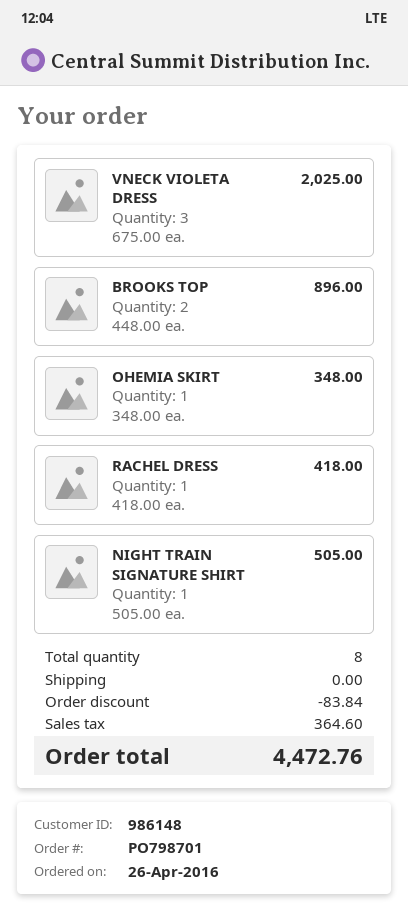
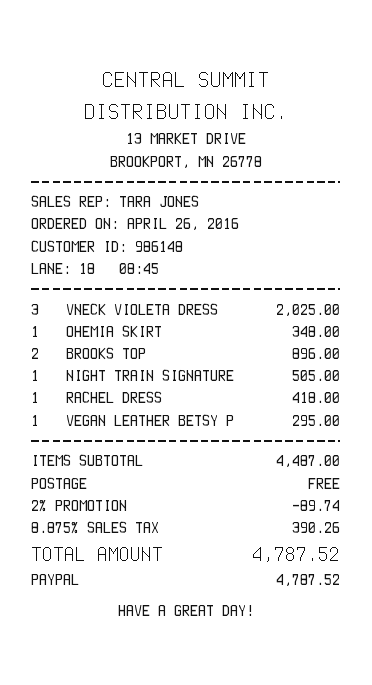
VEGAN LEATHER BETSY P: none -> 1 for 295.00
discount: 83.84 -> 89.74
tax: 364.60 -> 390.26
total: 4472.76 -> 4787.52

